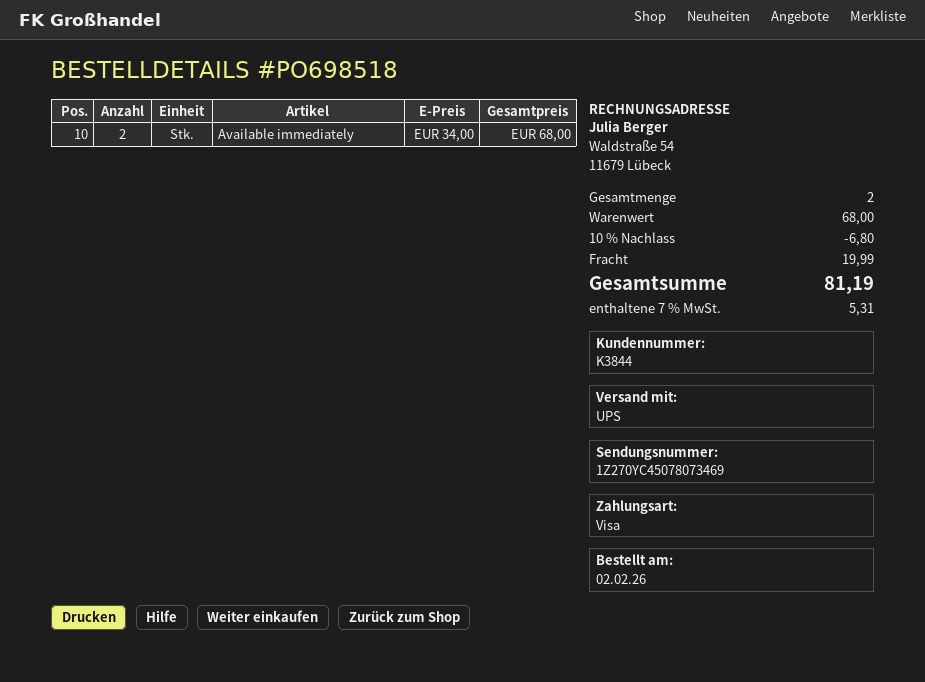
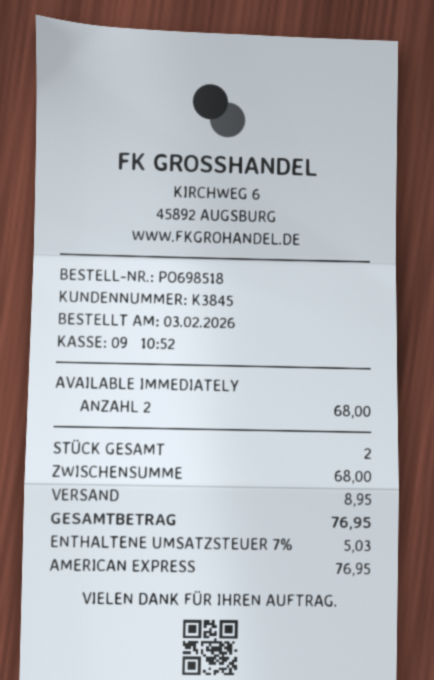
order date: 2026-02-02 -> 2026-02-03
customer number: K3844 -> K3845
payment method: Visa -> American Express
discount: 10% = 6.80 -> none
shipping: 19.99 -> 8.95
tax: 7% = 5.31 -> 7% = 5.03
total: 81.19 -> 76.95

